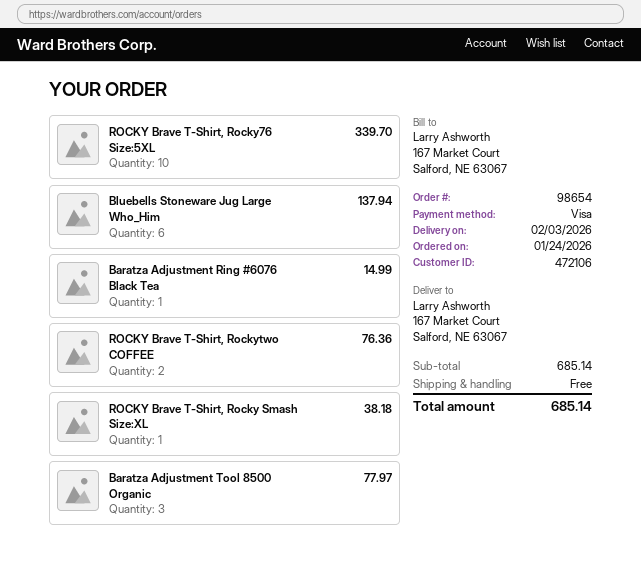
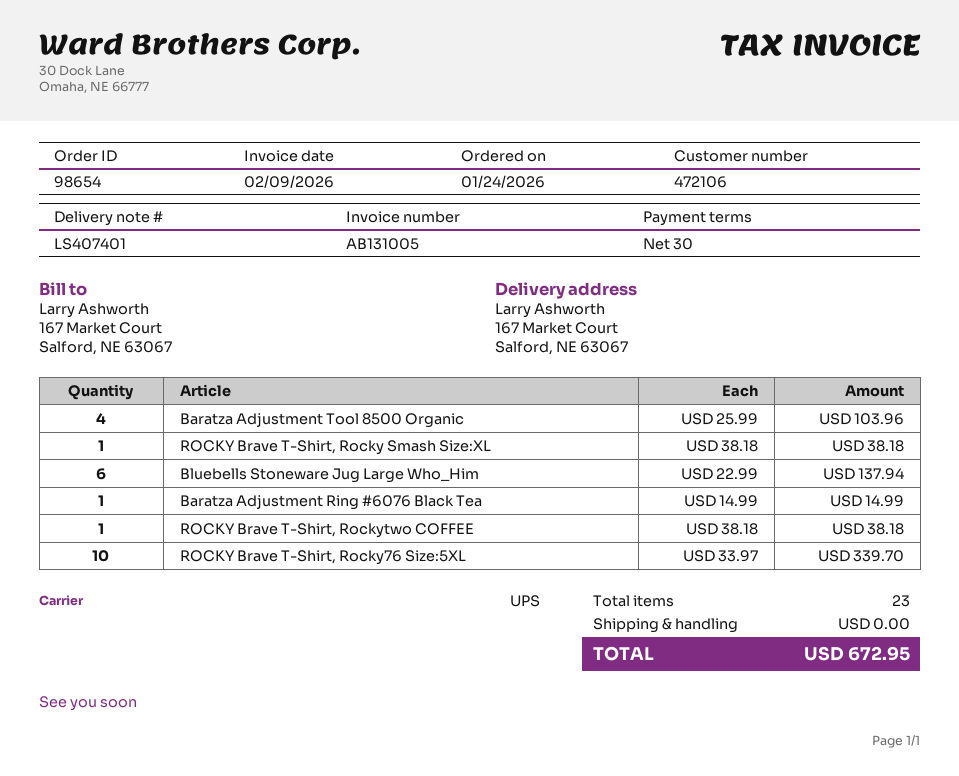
ROCKY Brave T-Shirt, Rockytwo COFFEE: 2 for 76.36 -> 1 for 38.18
Baratza Adjustment Tool 8500 Organic: 3 for 77.97 -> 4 for 103.96
total: 685.14 -> 672.95

